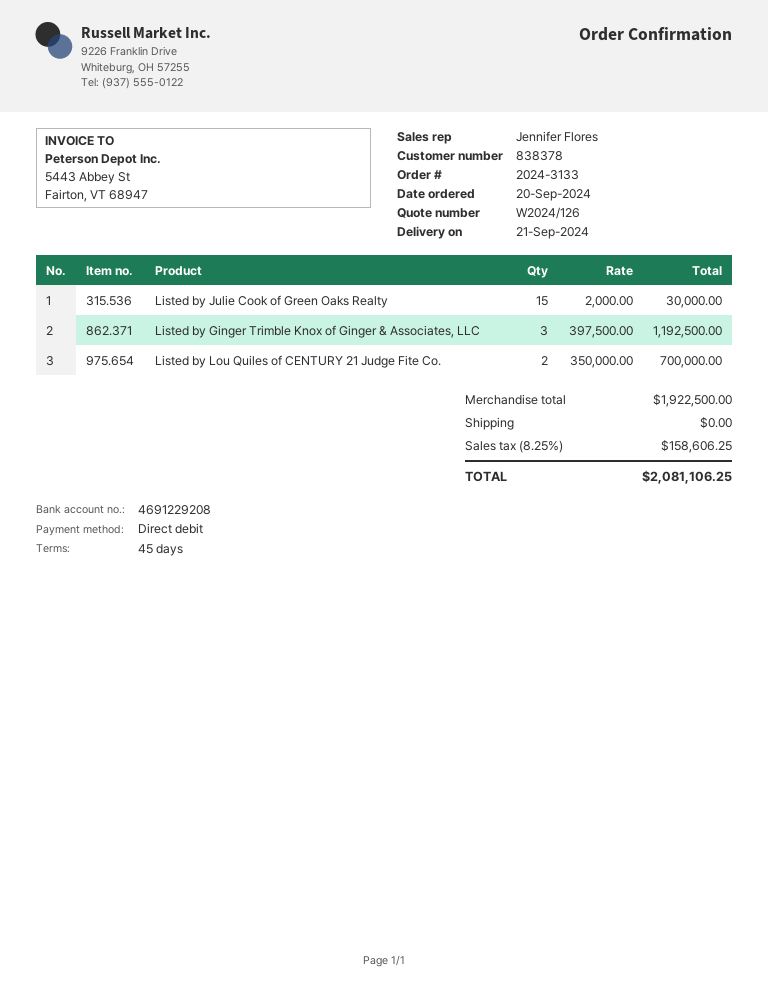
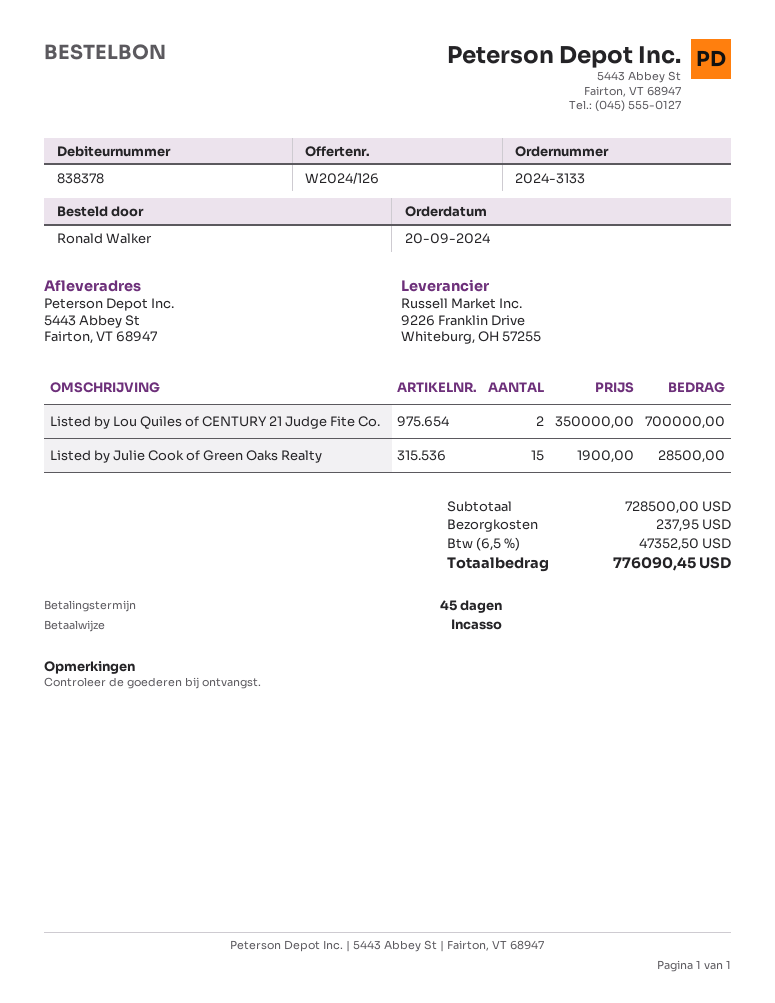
Listed by Julie Cook of Green Oaks Realty: 15 x 2000.00 = 30000.00 -> 15 x 1900.00 = 28500.00
Listed by Ginger Trimble Knox of Ginger & Associates, LLC: 3 x 397500.00 = 1192500.00 -> none
subtotal: 1922500.00 -> 728500.00
shipping: 0.00 -> 237.95
tax: 8.25% = 158606.25 -> 6.5% = 47352.50
total: 2081106.25 -> 776090.45

